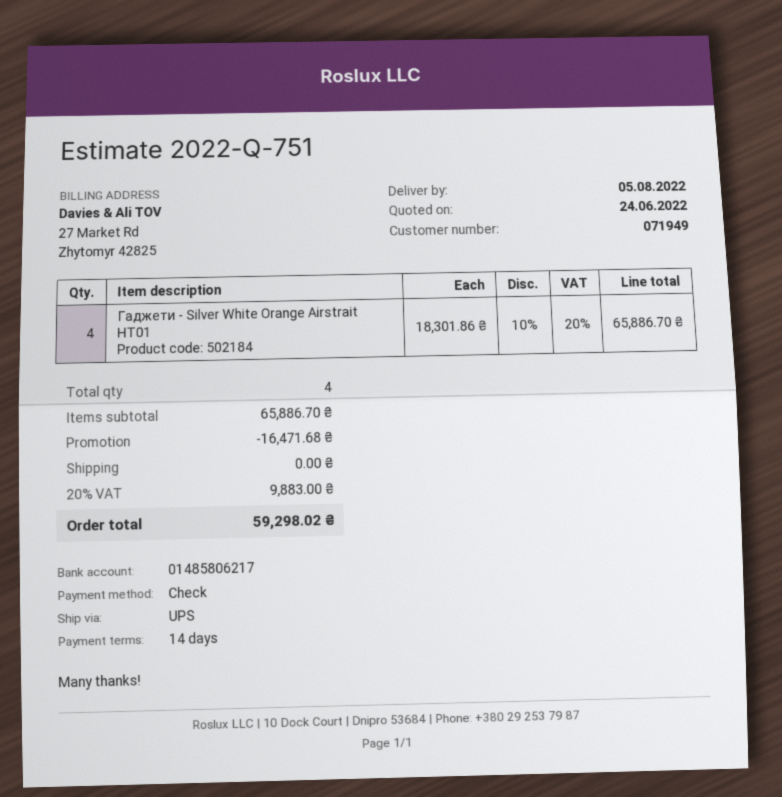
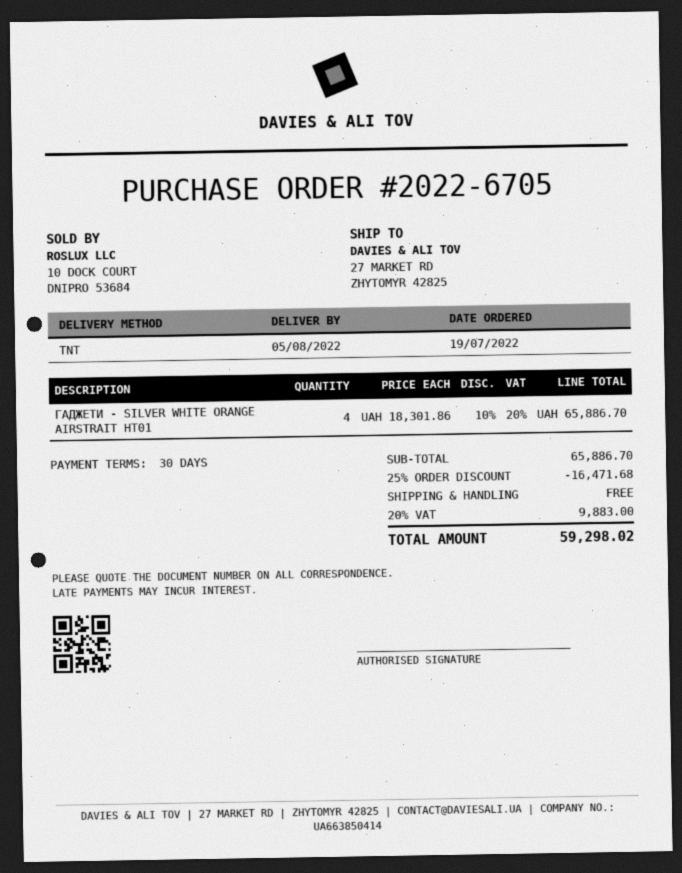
payment terms: 14 days -> 30 days
shipping method: UPS -> TNT

